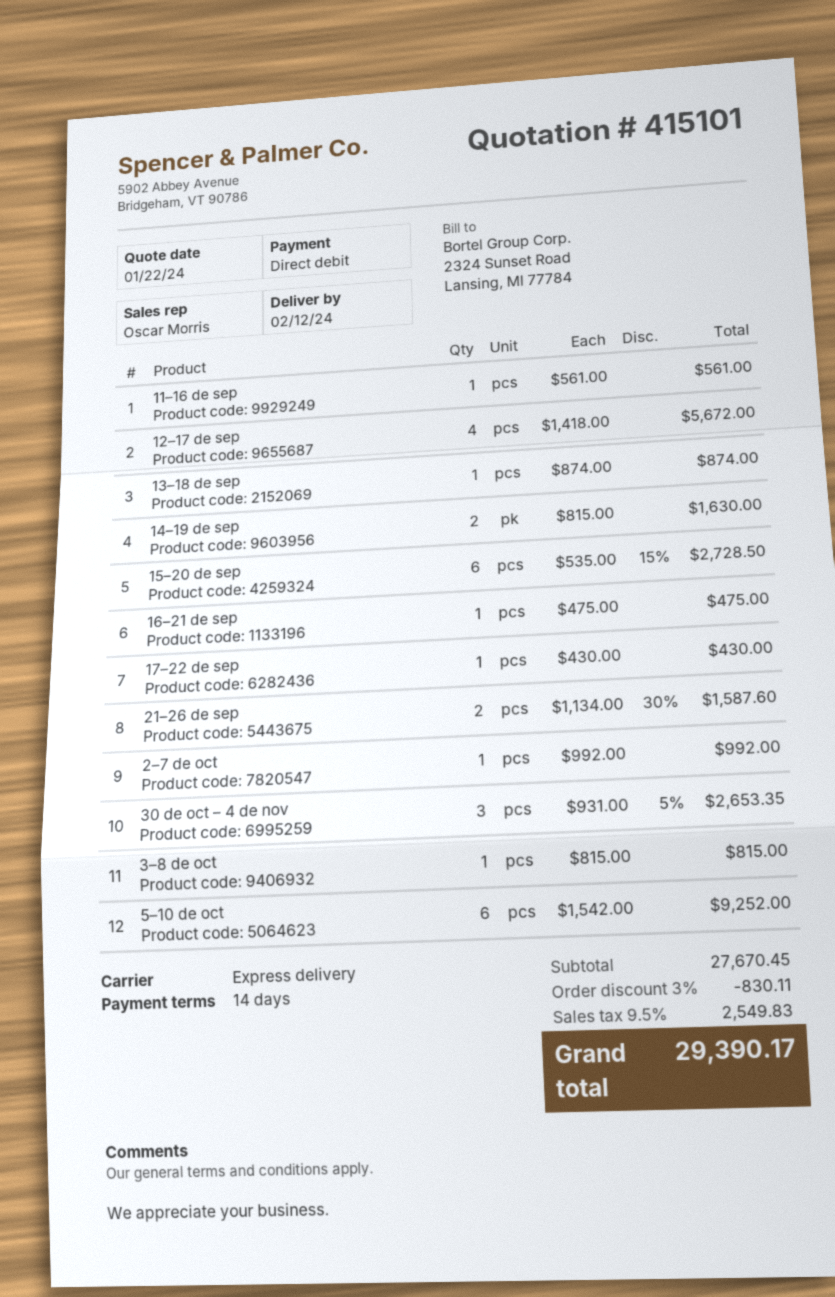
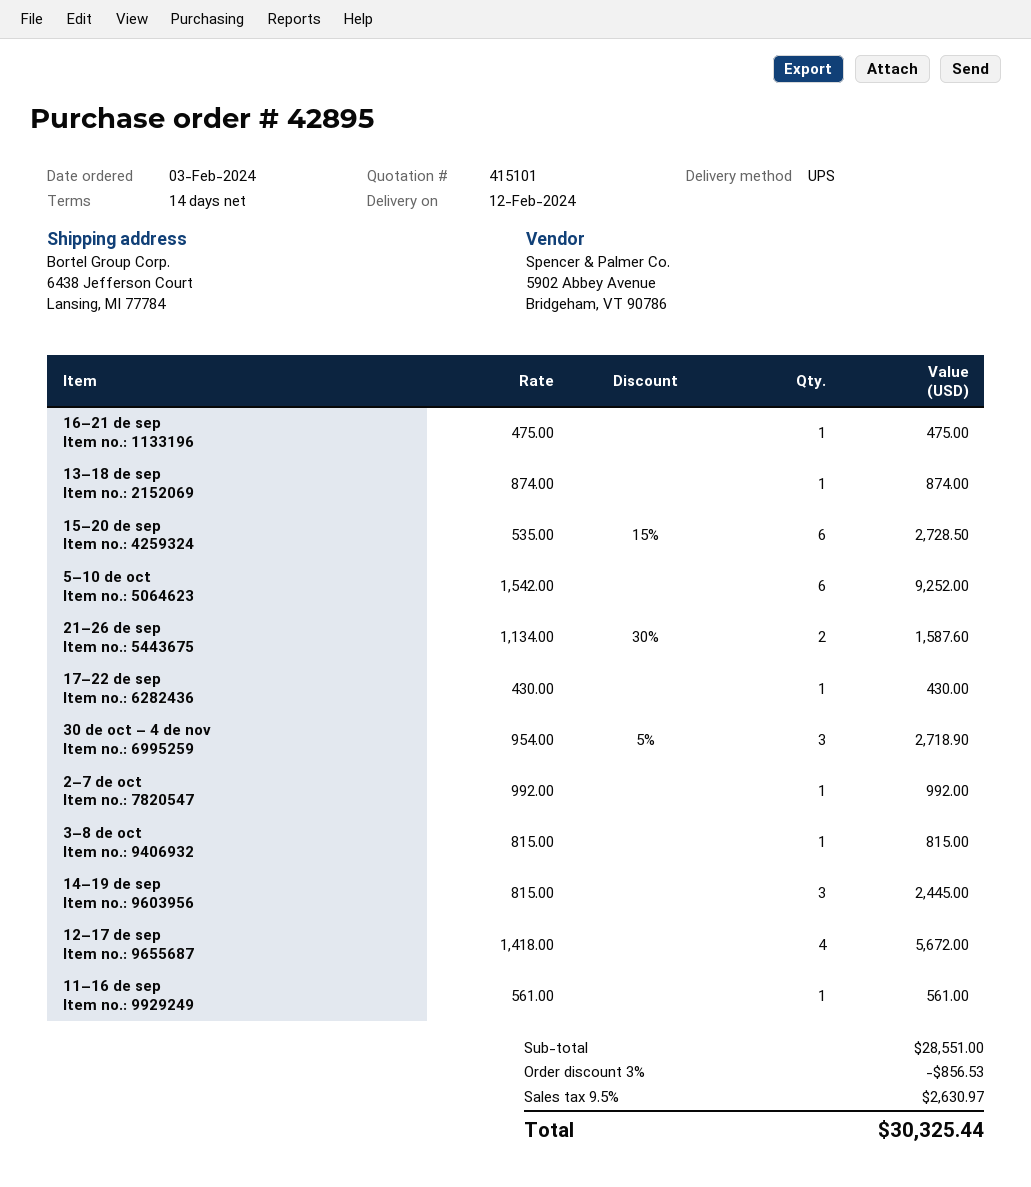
shipping method: express -> UPS
14–19 de sep: 2 x 815.00 = 1630.00 -> 3 x 815.00 = 2445.00
30 de oct – 4 de nov: 3 x 931.00 - 5% = 2653.35 -> 3 x 954.00 - 5% = 2718.90
subtotal: 27670.45 -> 28551.00
discount: 3% = 830.11 -> 3% = 856.53
tax: 9.5% = 2549.83 -> 9.5% = 2630.97
total: 29390.17 -> 30325.44

